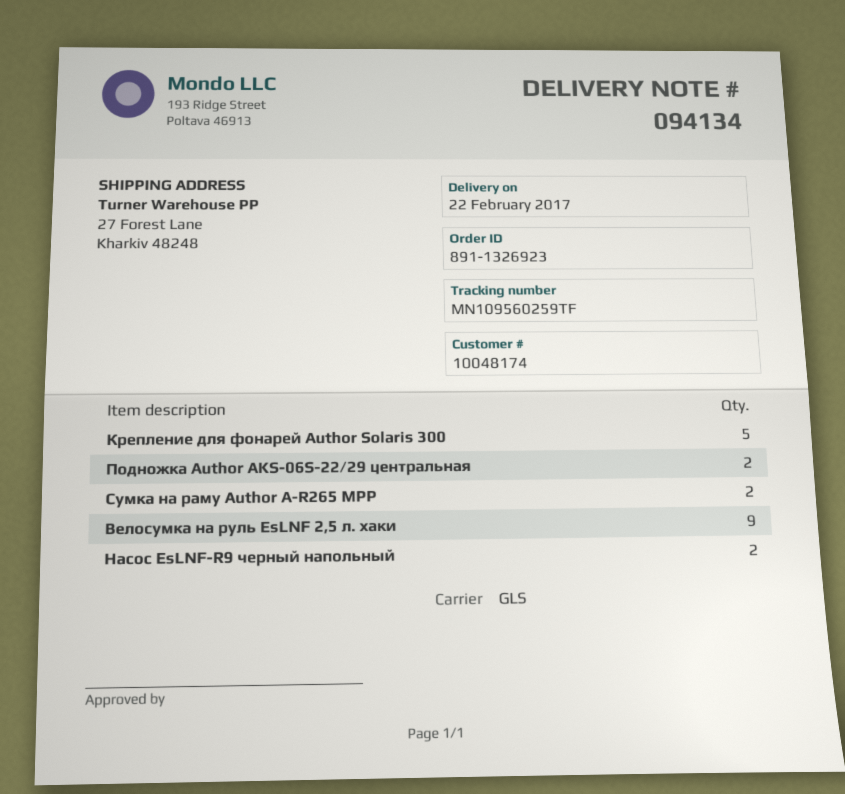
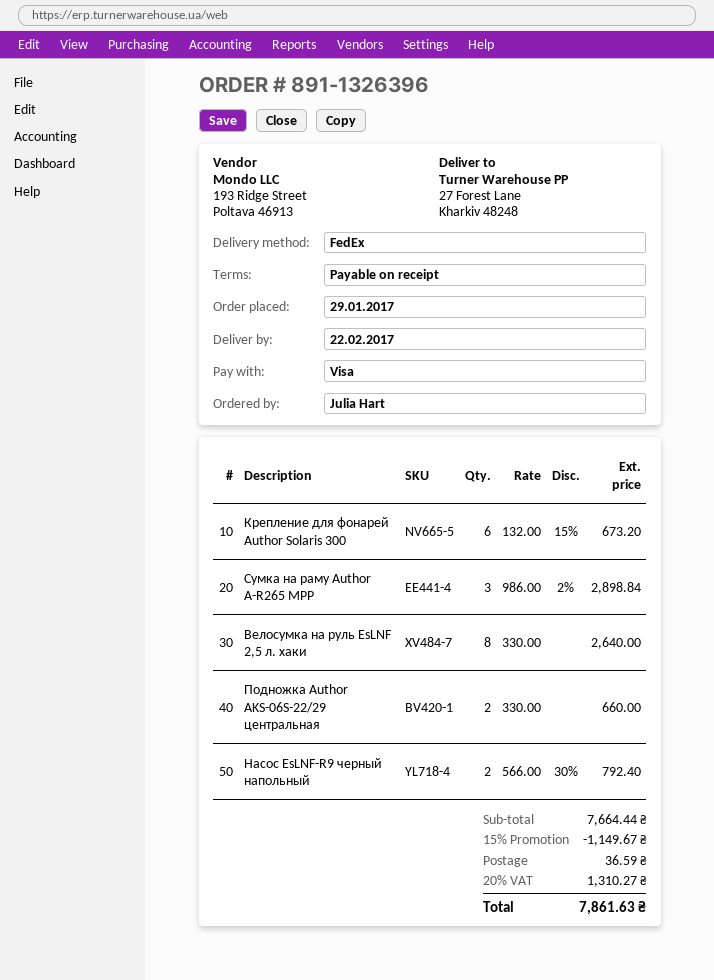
order number: 891-1326923 -> 891-1326396
shipping method: GLS -> FedEx
Крепление для фонарей Author Solaris 300: 5 -> 6
Сумка на раму Author A-R265 MPP: 2 -> 3
Велосумка на руль EsLNF 2,5 л. хаки: 9 -> 8

